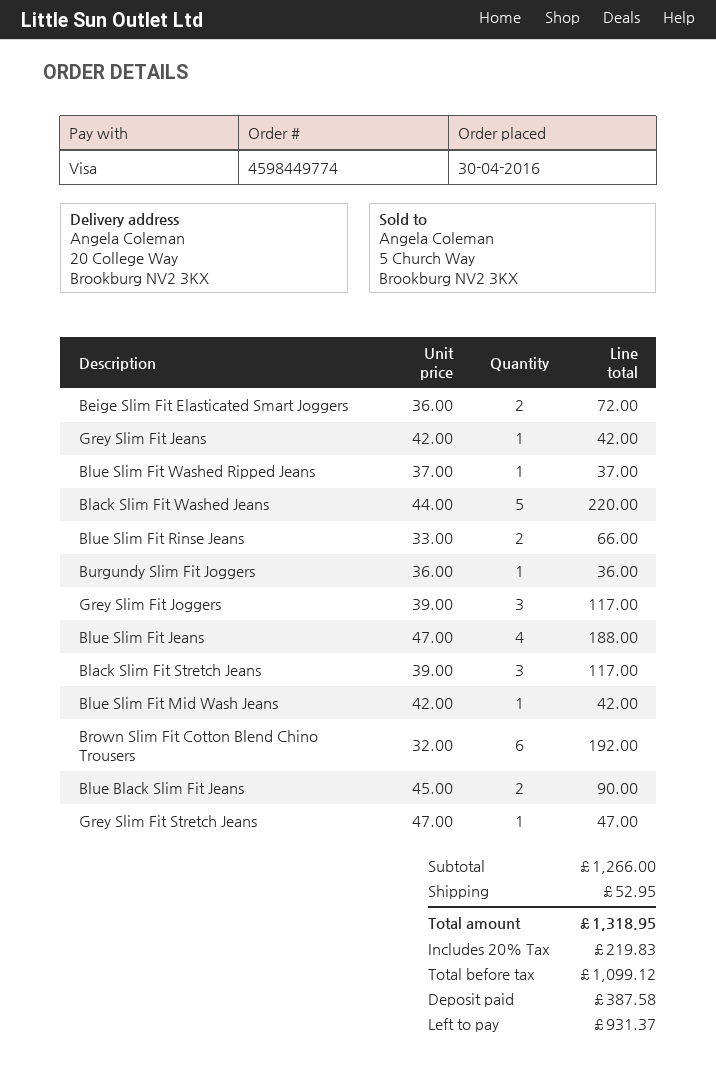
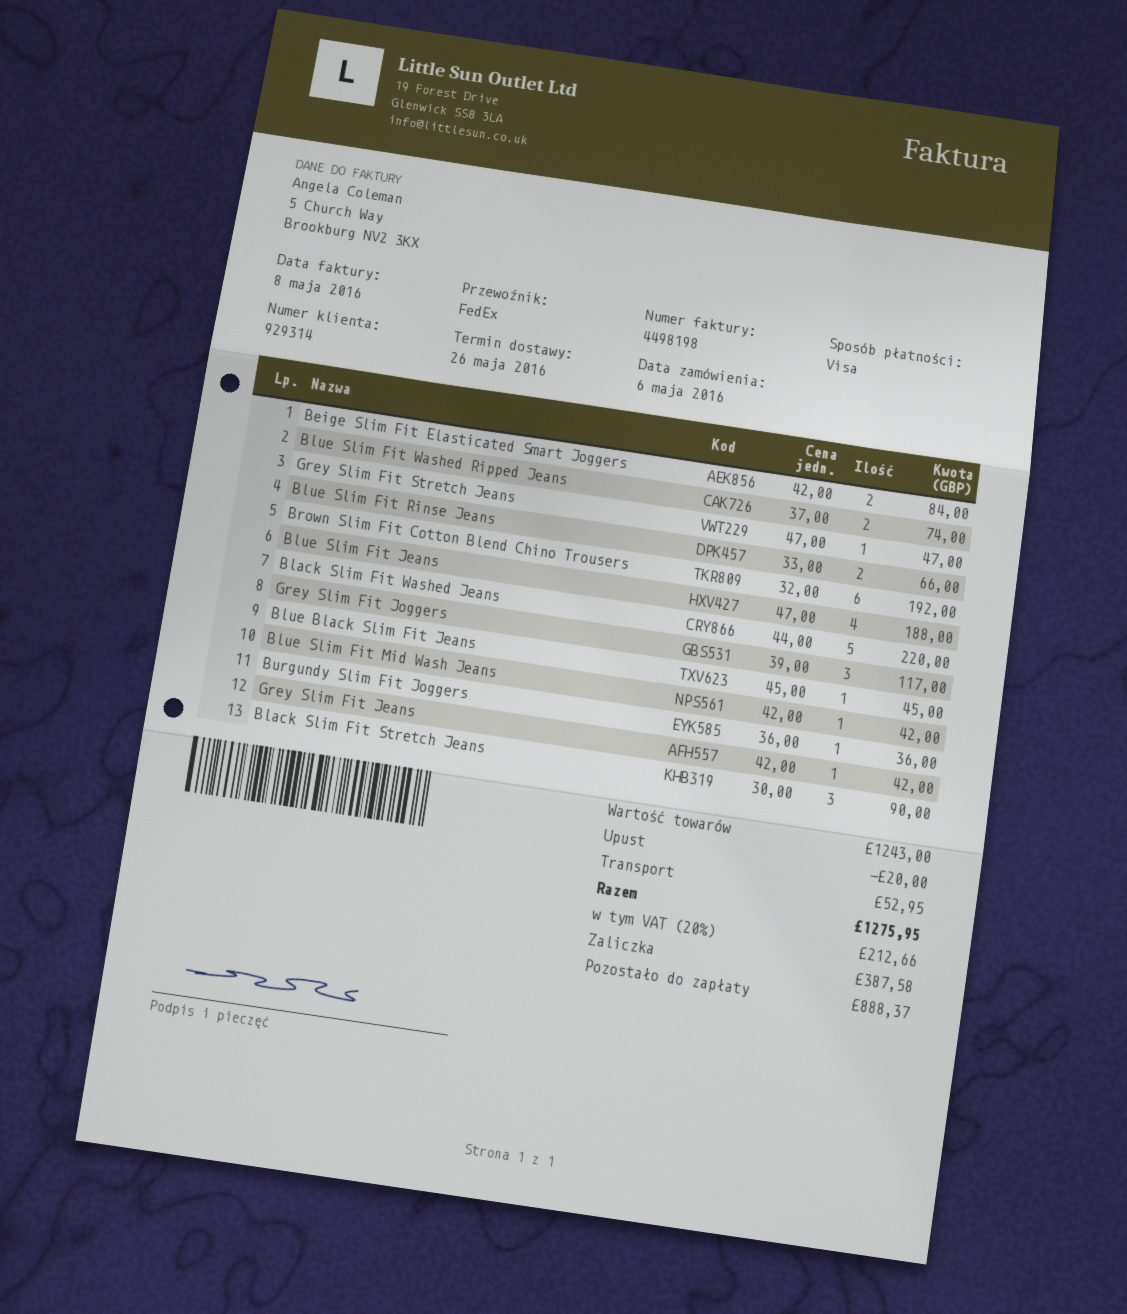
order date: 2016-04-30 -> 2016-05-06
Beige Slim Fit Elasticated Smart Joggers: 2 x 36.00 = 72.00 -> 2 x 42.00 = 84.00
Blue Slim Fit Washed Ripped Jeans: 1 x 37.00 = 37.00 -> 2 x 37.00 = 74.00
Black Slim Fit Stretch Jeans: 3 x 39.00 = 117.00 -> 3 x 30.00 = 90.00
Blue Black Slim Fit Jeans: 2 x 45.00 = 90.00 -> 1 x 45.00 = 45.00
subtotal: 1266.00 -> 1243.00
discount: none -> 20.00
tax: 20% = 219.83 -> 20% = 212.66
total: 1318.95 -> 1275.95
balance: 931.37 -> 888.37

